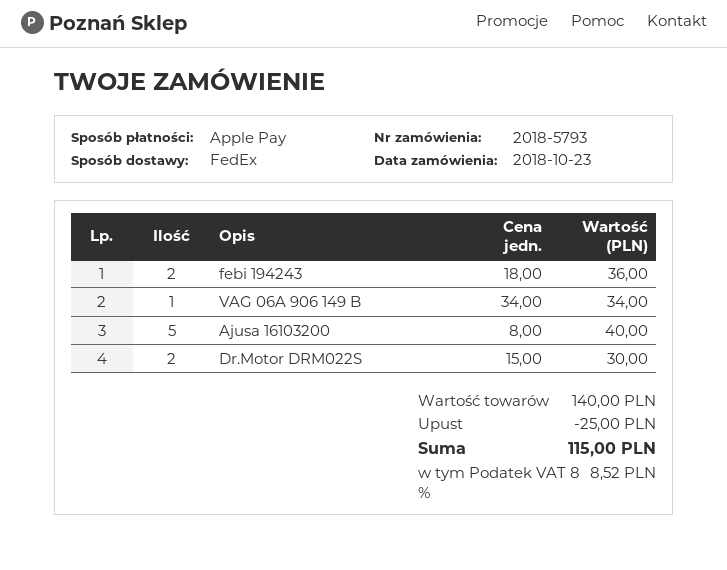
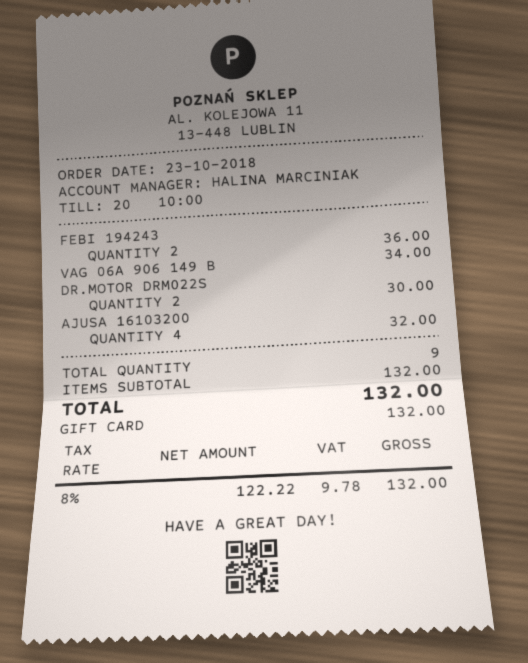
payment method: Apple Pay -> gift card
Ajusa 16103200: 5 for 40.00 -> 4 for 32.00
subtotal: 140.00 -> 132.00
discount: 25.00 -> none
tax: 8% = 8.52 -> 8% = 9.78
total: 115.00 -> 132.00

